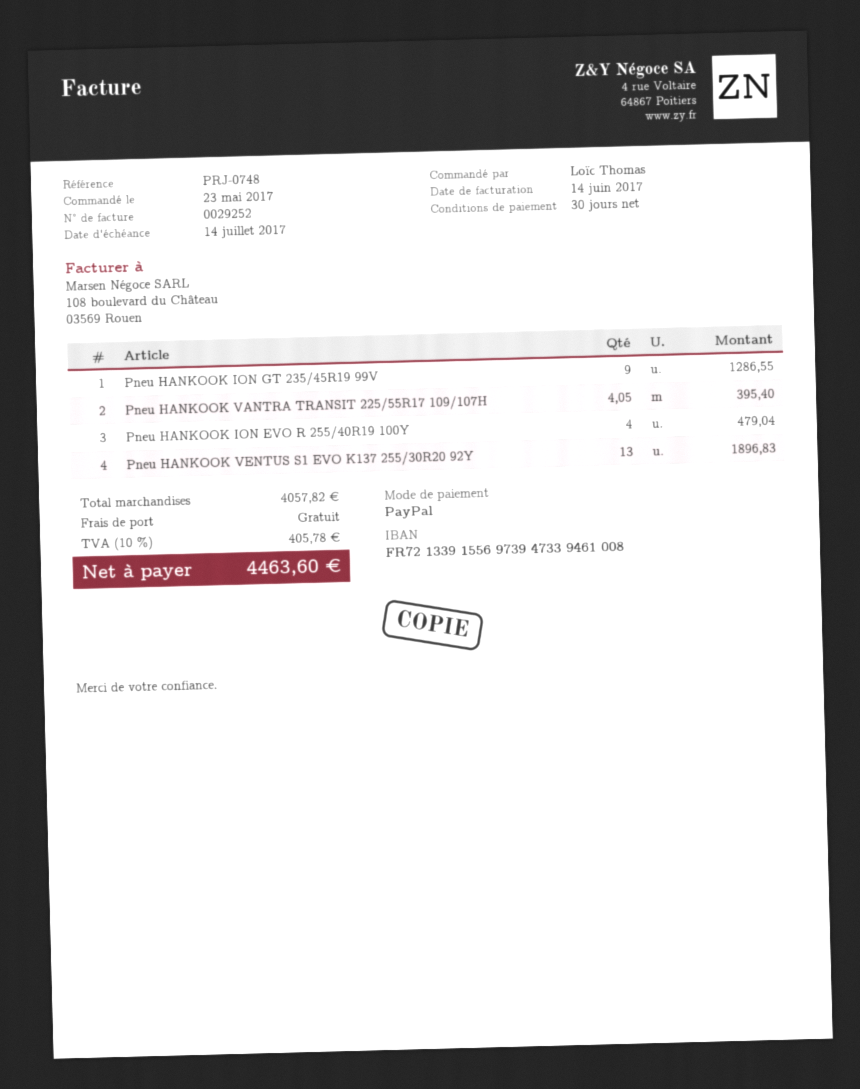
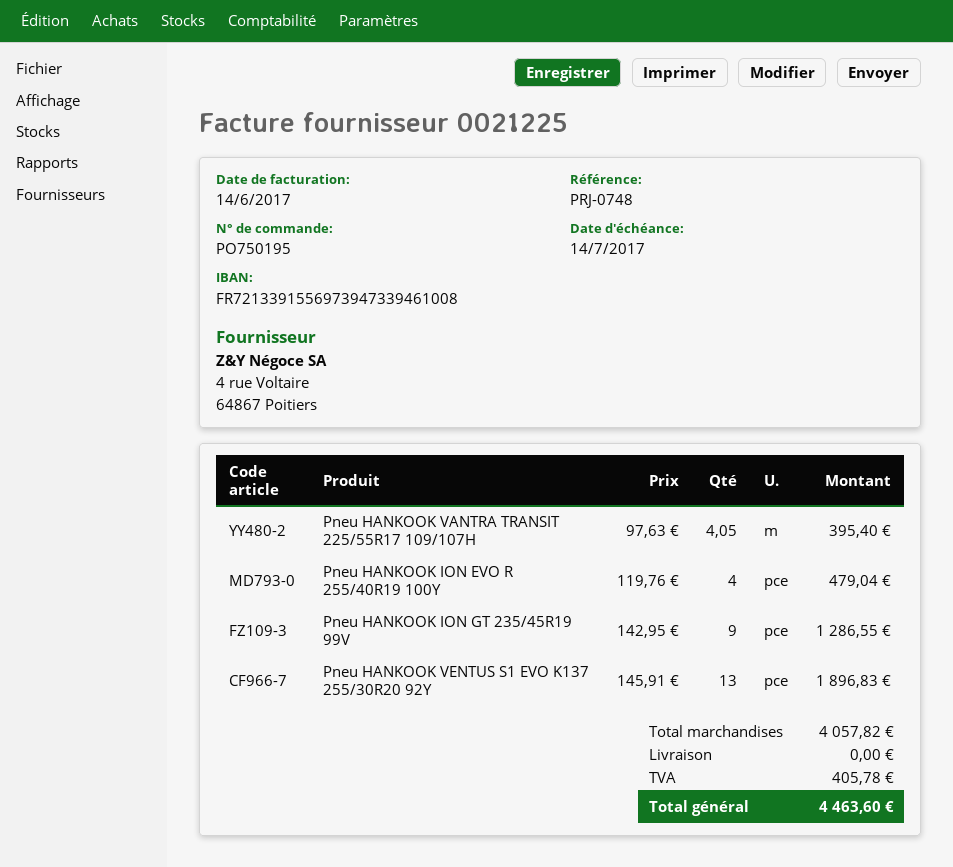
invoice number: 0029252 -> 0021225

